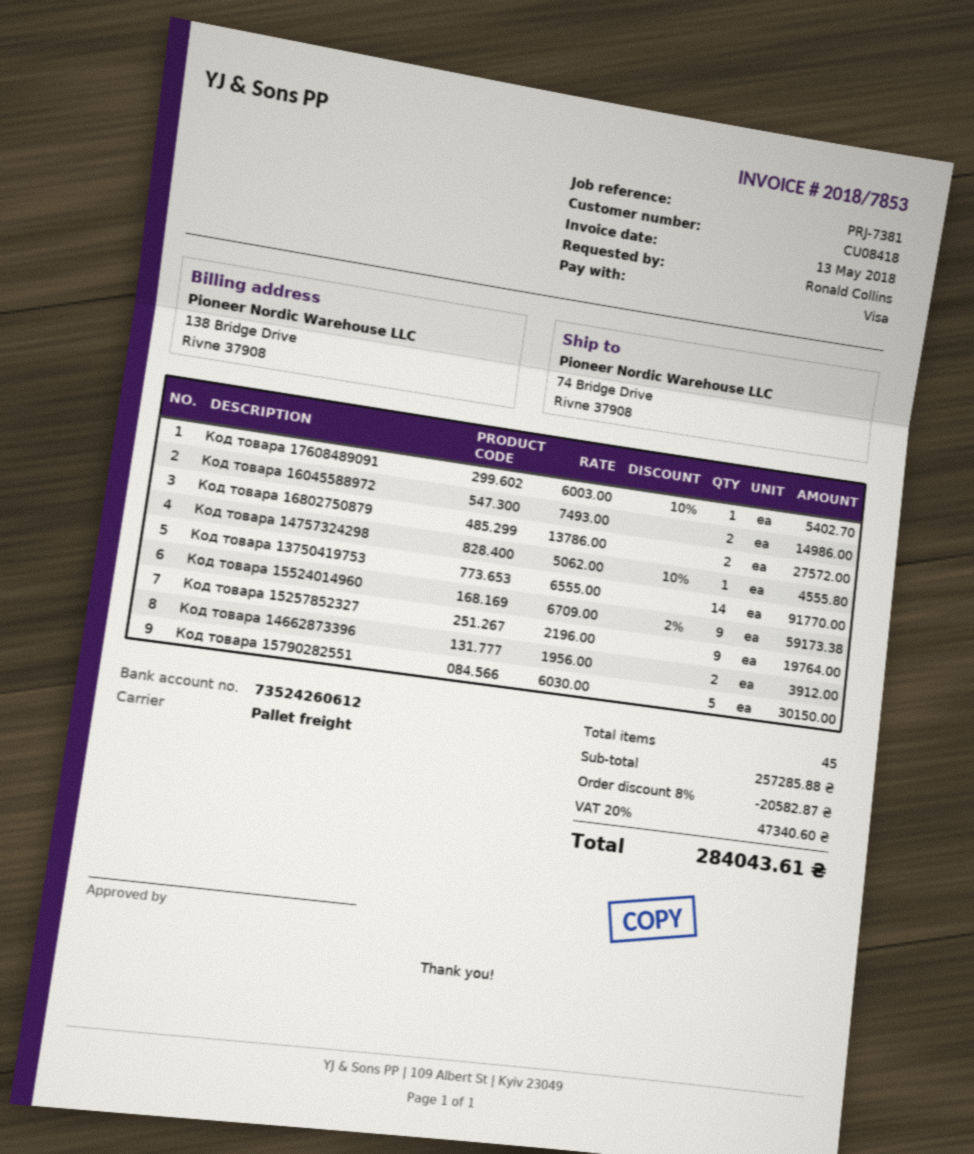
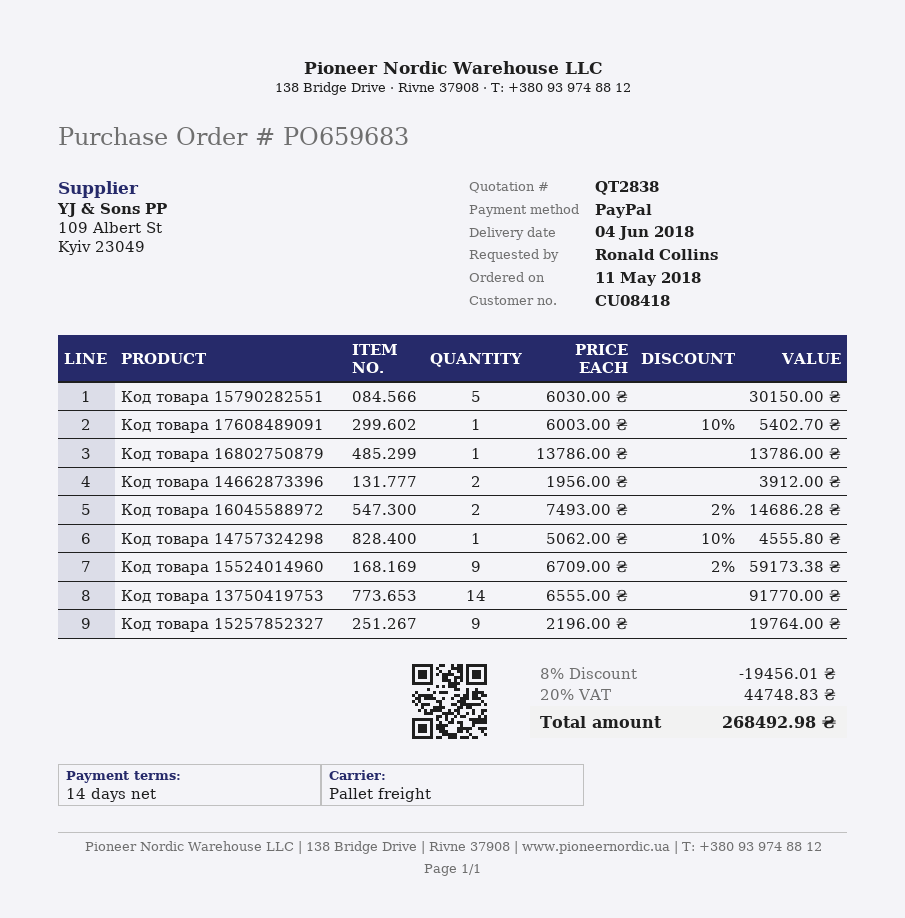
payment method: Visa -> PayPal
Код товара 16045588972: 2 x 7493.00 = 14986.00 -> 2 x 7493.00 - 2% = 14686.28
Код товара 16802750879: 2 x 13786.00 = 27572.00 -> 1 x 13786.00 = 13786.00
discount: 8% = 20582.87 -> 8% = 19456.01
tax: 20% = 47340.60 -> 20% = 44748.83
total: 284043.61 -> 268492.98

